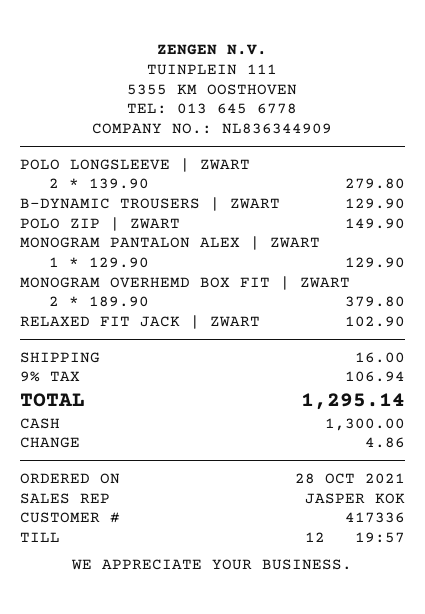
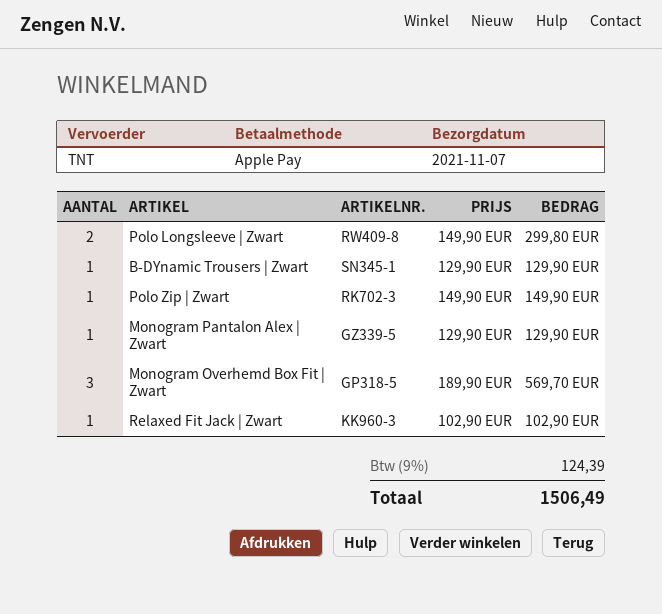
payment method: cash -> Apple Pay
POLO LONGSLEEVE | ZWART: 2 x 139.90 = 279.80 -> 2 x 149.90 = 299.80
MONOGRAM OVERHEMD BOX FIT | ZWART: 2 x 189.90 = 379.80 -> 3 x 189.90 = 569.70
shipping: 16.00 -> none
tax: 9% = 106.94 -> 9% = 124.39
total: 1295.14 -> 1506.49

